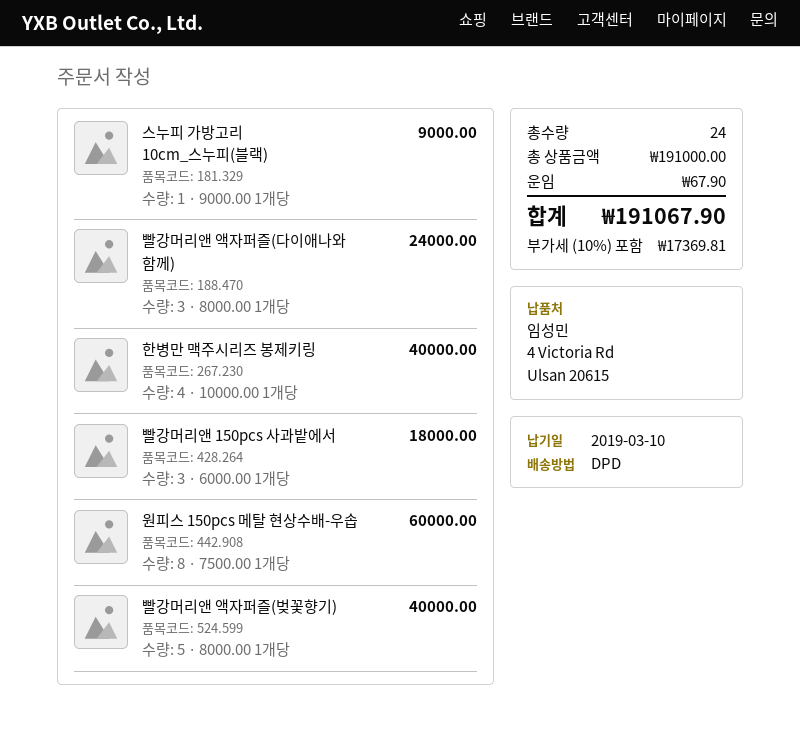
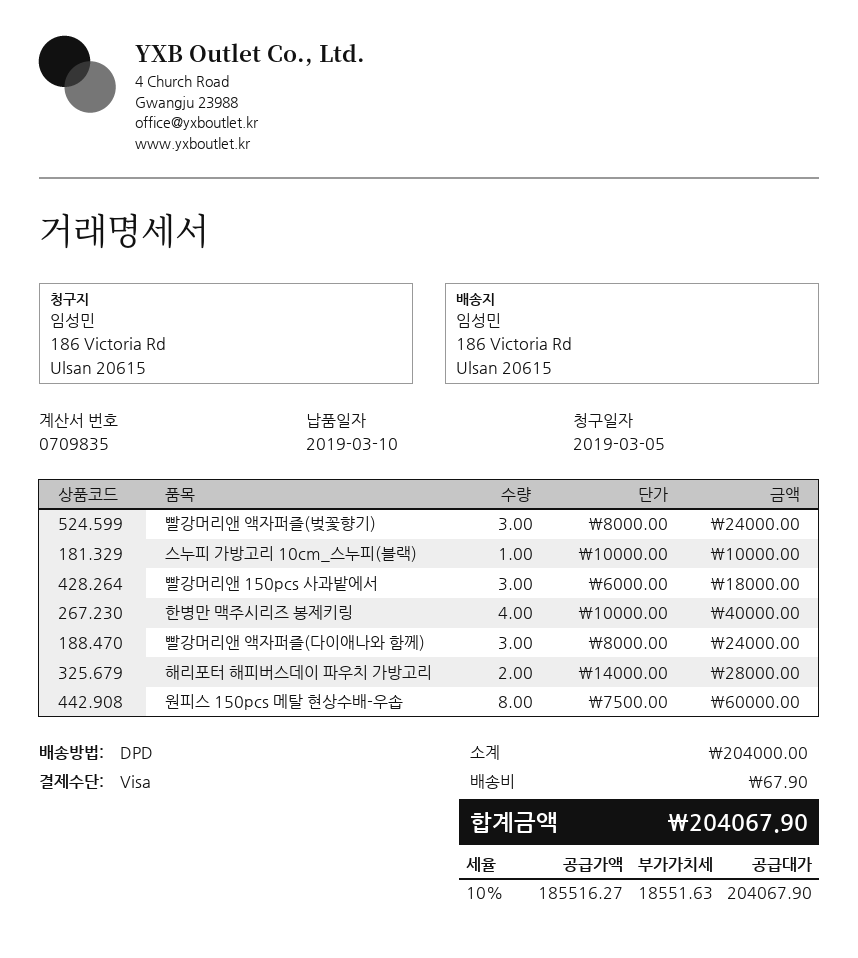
ship to: 4 Victoria Rd, Ulsan 20615 -> 186 Victoria Rd, Ulsan 20615
스누피 가방고리 10cm_스누피(블랙): 1 x 9000.00 = 9000.00 -> 1 x 10000.00 = 10000.00
빨강머리앤 액자퍼즐(벚꽃향기): 5 x 8000.00 = 40000.00 -> 3 x 8000.00 = 24000.00
해리포터 해피버스데이 파우치 가방고리: none -> 2 x 14000.00 = 28000.00
subtotal: 191000.00 -> 204000.00
tax: 10% = 17369.81 -> 10% = 18551.63
total: 191067.90 -> 204067.90

